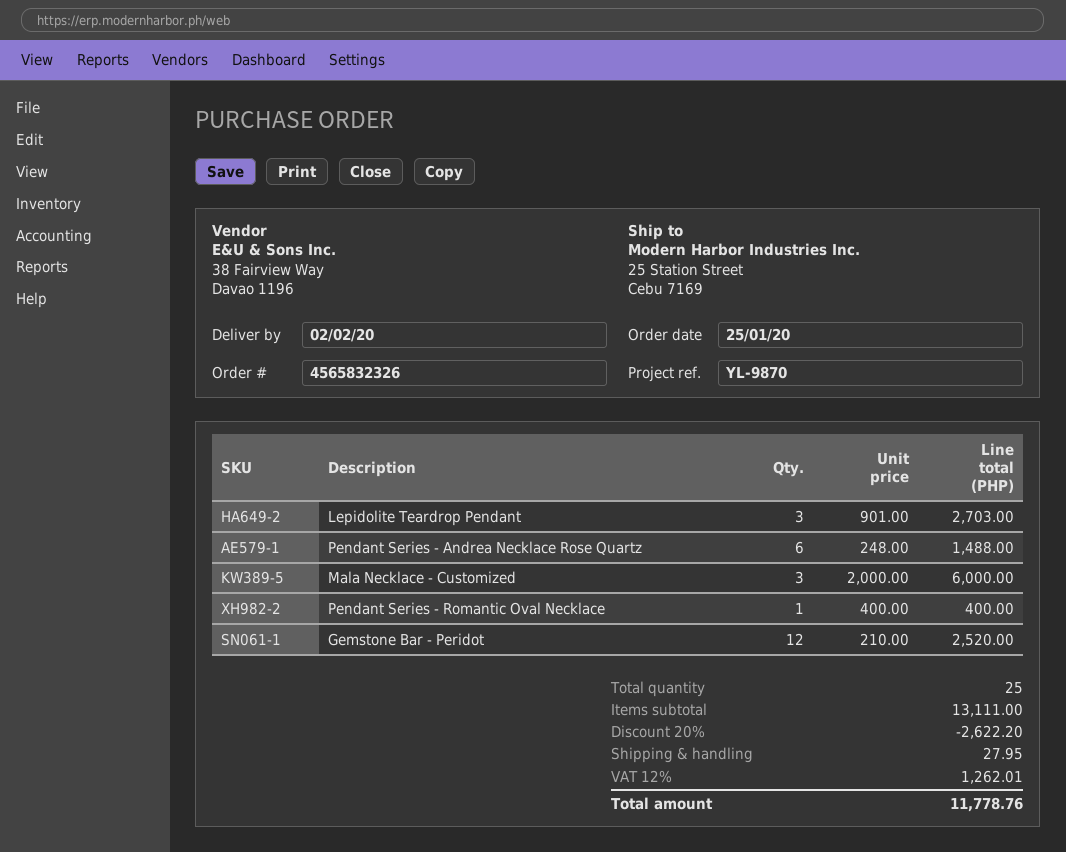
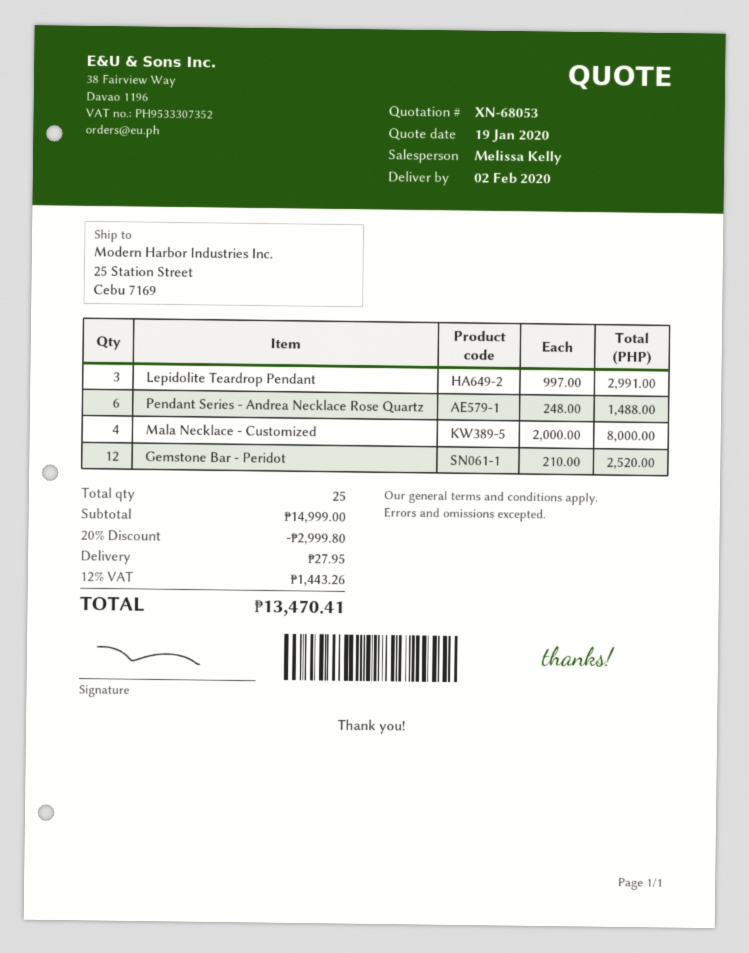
Lepidolite Teardrop Pendant: 3 x 901.00 = 2703.00 -> 3 x 997.00 = 2991.00
Mala Necklace - Customized: 3 x 2000.00 = 6000.00 -> 4 x 2000.00 = 8000.00
Pendant Series - Romantic Oval Necklace: 1 x 400.00 = 400.00 -> none
subtotal: 13111.00 -> 14999.00
discount: 20% = 2622.20 -> 20% = 2999.80
tax: 12% = 1262.01 -> 12% = 1443.26
total: 11778.76 -> 13470.41

